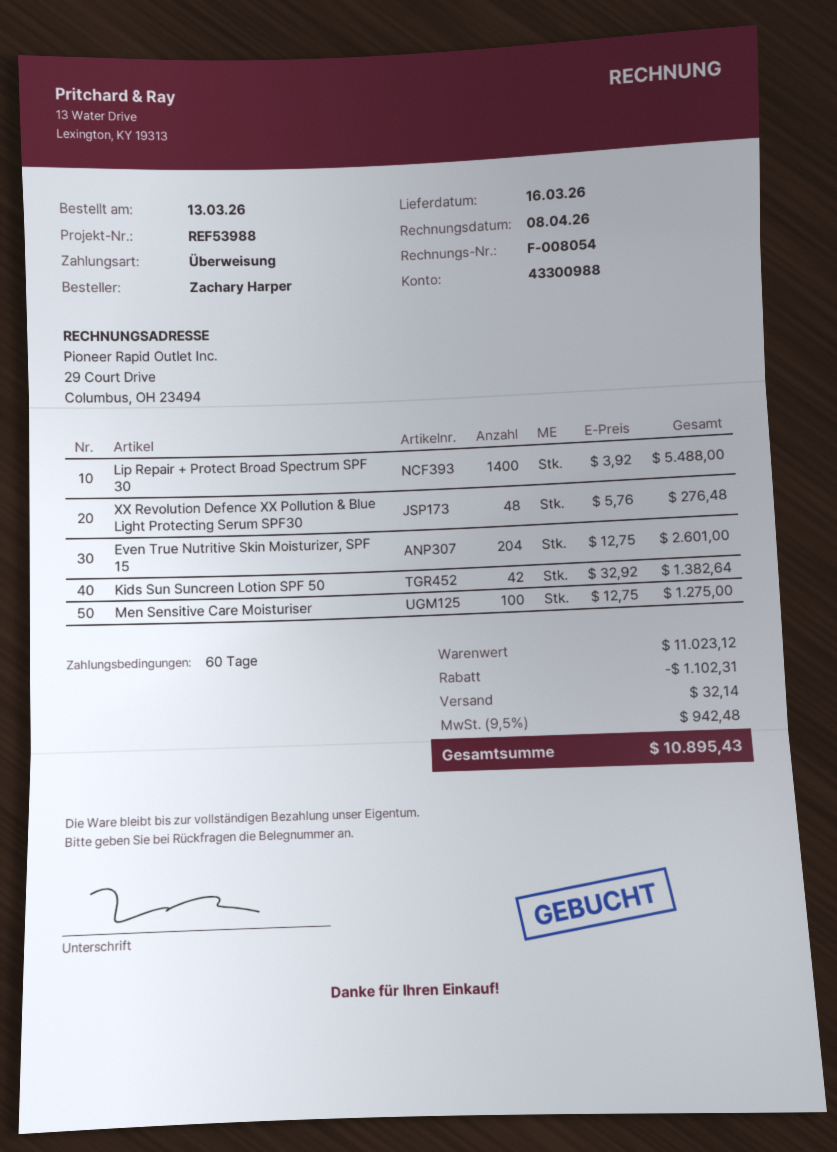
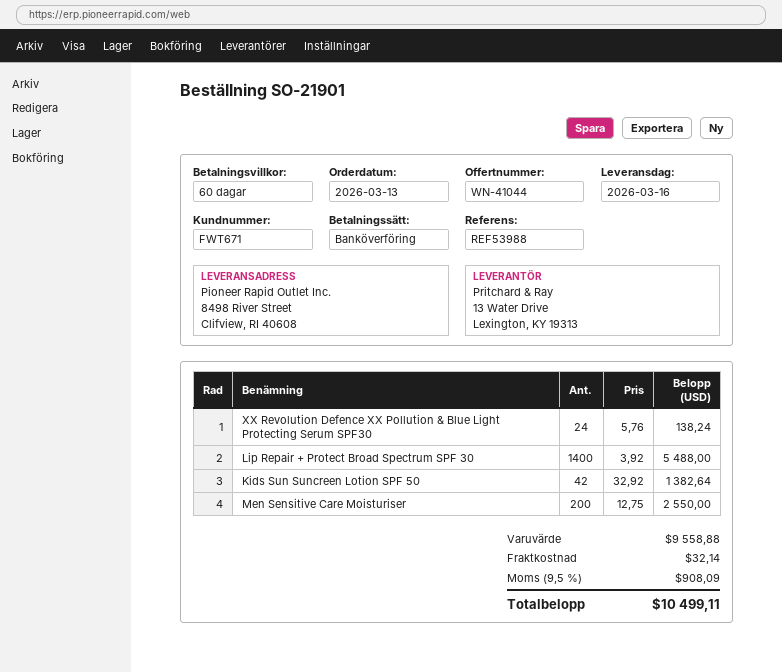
XX Revolution Defence XX Pollution & Blue Light Protecting Serum SPF30: 48 x 5.76 = 276.48 -> 24 x 5.76 = 138.24
Even True Nutritive Skin Moisturizer, SPF 15: 204 x 12.75 = 2601.00 -> none
Men Sensitive Care Moisturiser: 100 x 12.75 = 1275.00 -> 200 x 12.75 = 2550.00
subtotal: 11023.12 -> 9558.88
discount: 1102.31 -> none
tax: 9.5% = 942.48 -> 9.5% = 908.09
total: 10895.43 -> 10499.11

